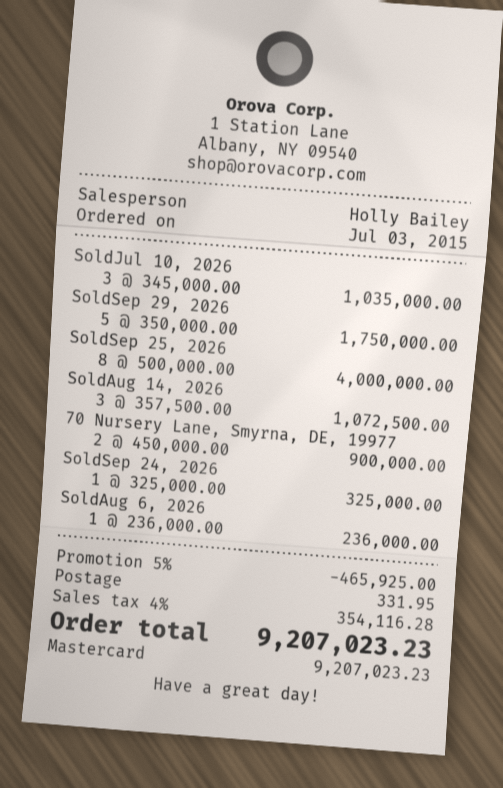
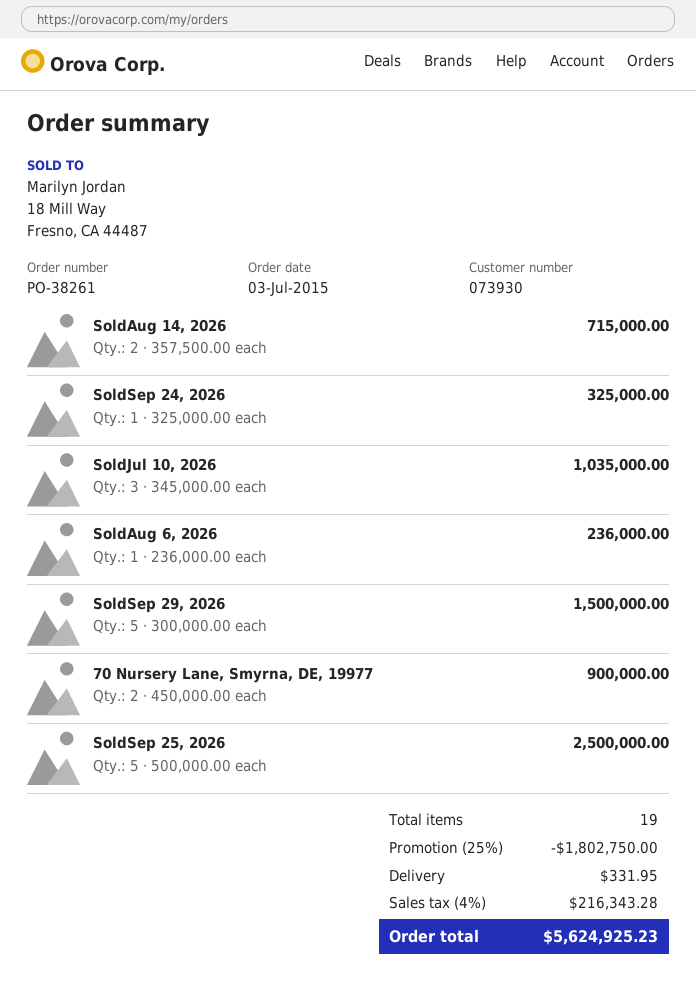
SoldSep 29, 2026: 5 x 350000.00 = 1750000.00 -> 5 x 300000.00 = 1500000.00
SoldSep 25, 2026: 8 x 500000.00 = 4000000.00 -> 5 x 500000.00 = 2500000.00
SoldAug 14, 2026: 3 x 357500.00 = 1072500.00 -> 2 x 357500.00 = 715000.00
discount: 5% = 465925.00 -> 25% = 1802750.00
tax: 4% = 354116.28 -> 4% = 216343.28
total: 9207023.23 -> 5624925.23

